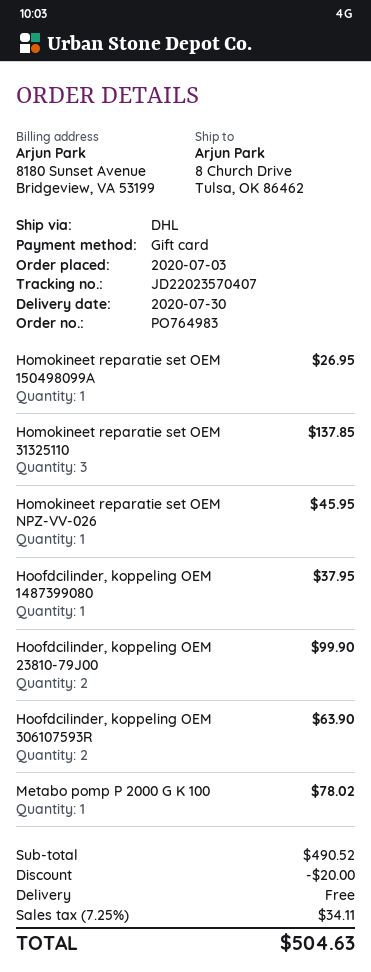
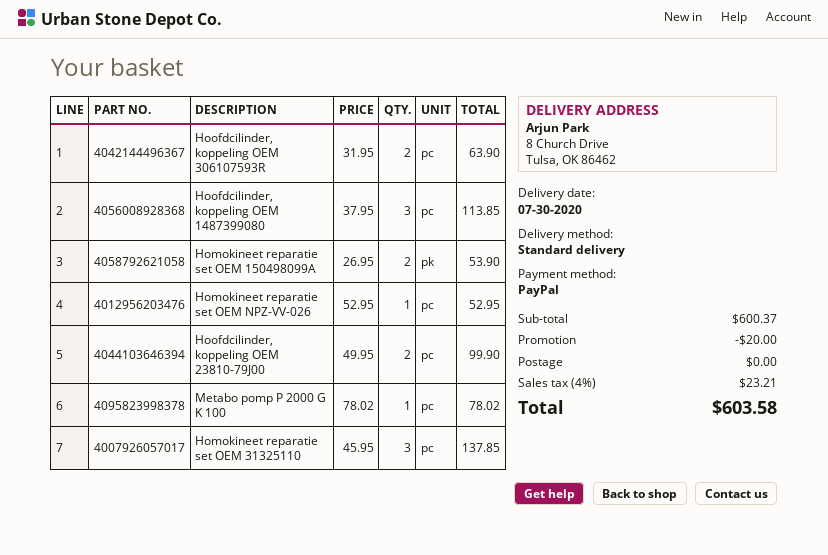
payment method: gift card -> PayPal
shipping method: DHL -> standard
Homokineet reparatie set OEM 150498099A: 1 for 26.95 -> 2 for 53.90
Homokineet reparatie set OEM NPZ-VV-026: 1 for 45.95 -> 1 for 52.95
Hoofdcilinder, koppeling OEM 1487399080: 1 for 37.95 -> 3 for 113.85
subtotal: 490.52 -> 600.37
tax: 7.25% = 34.11 -> 4% = 23.21
total: 504.63 -> 603.58

